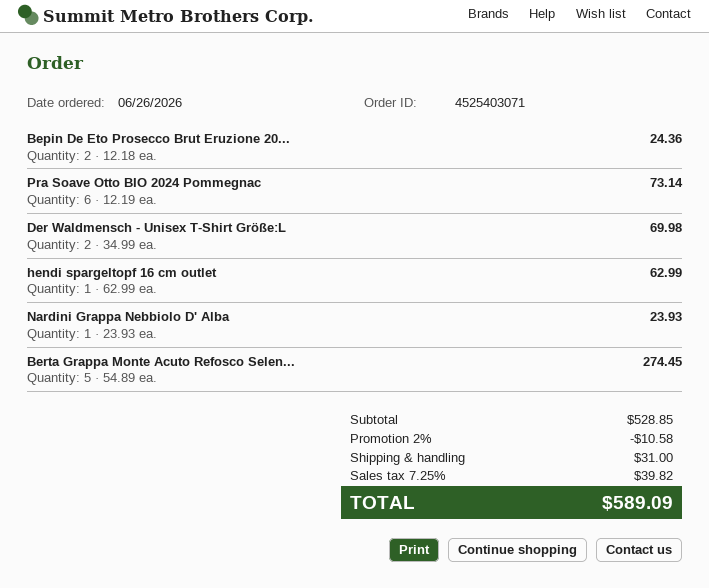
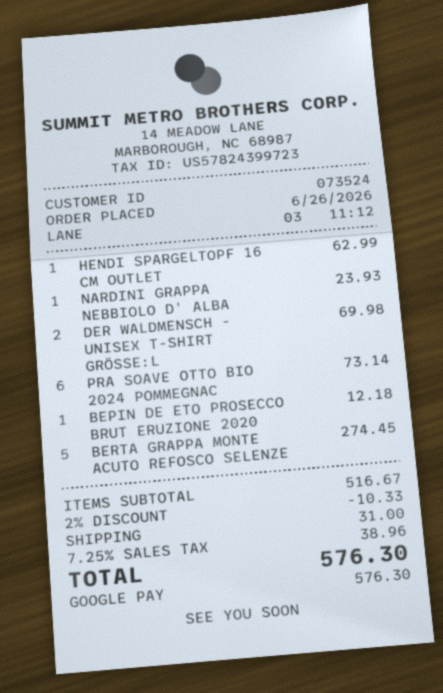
Bepin De Eto Prosecco Brut Eruzione 20...: 2 for 24.36 -> 1 for 12.18
subtotal: 528.85 -> 516.67
discount: 2% = 10.58 -> 2% = 10.33
tax: 7.25% = 39.82 -> 7.25% = 38.96
total: 589.09 -> 576.30

